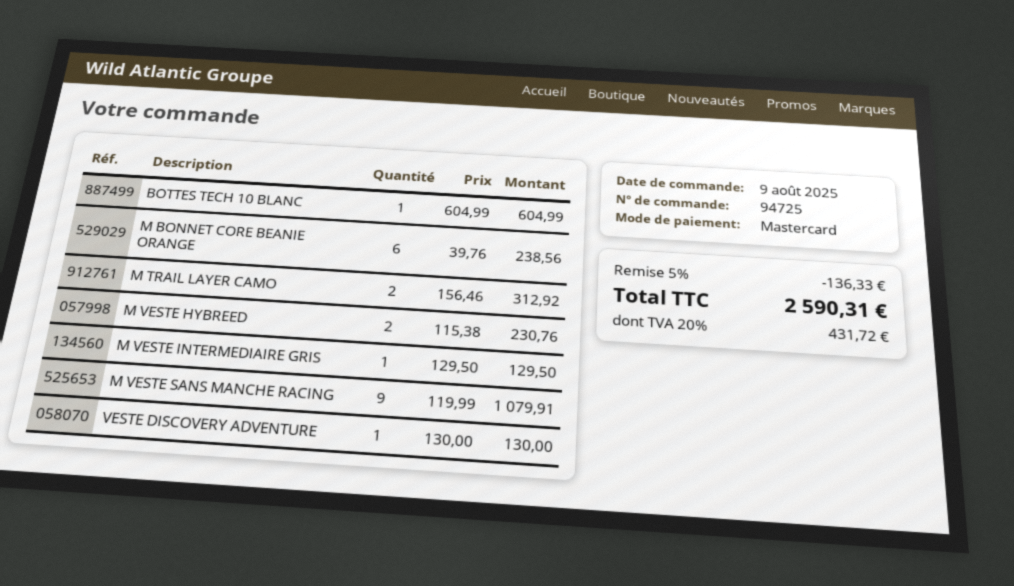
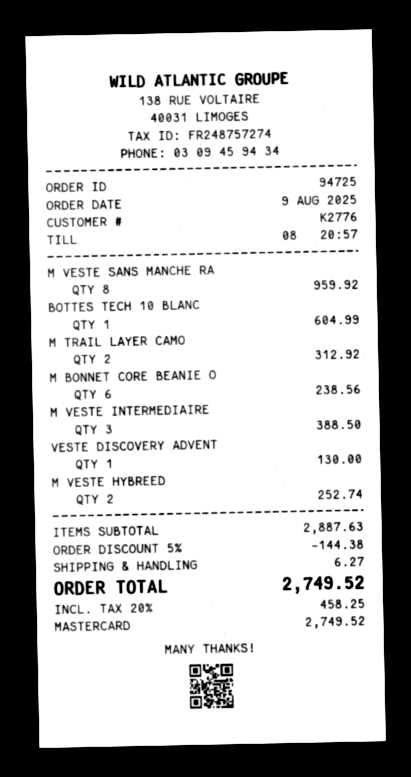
M VESTE HYBREED: 2 for 230.76 -> 2 for 252.74
M VESTE INTERMEDIAIRE GRIS: 1 for 129.50 -> 3 for 388.50
M VESTE SANS MANCHE RACING: 9 for 1079.91 -> 8 for 959.92
discount: 5% = 136.33 -> 5% = 144.38
shipping: none -> 6.27
tax: 20% = 431.72 -> 20% = 458.25
total: 2590.31 -> 2749.52

